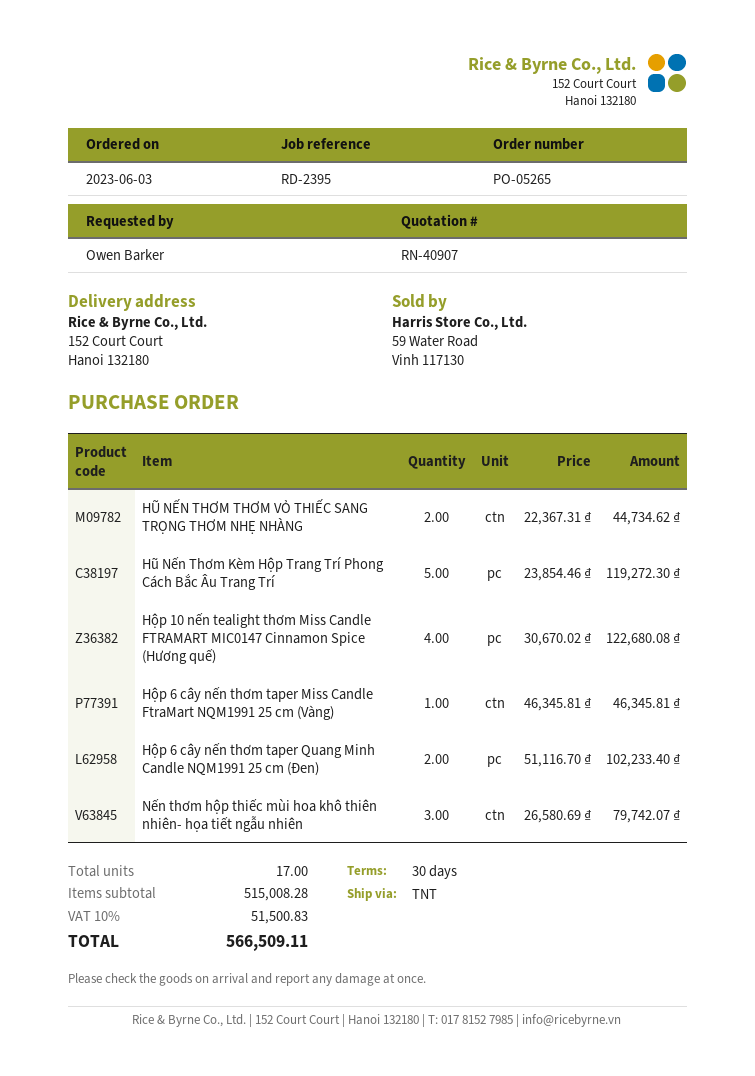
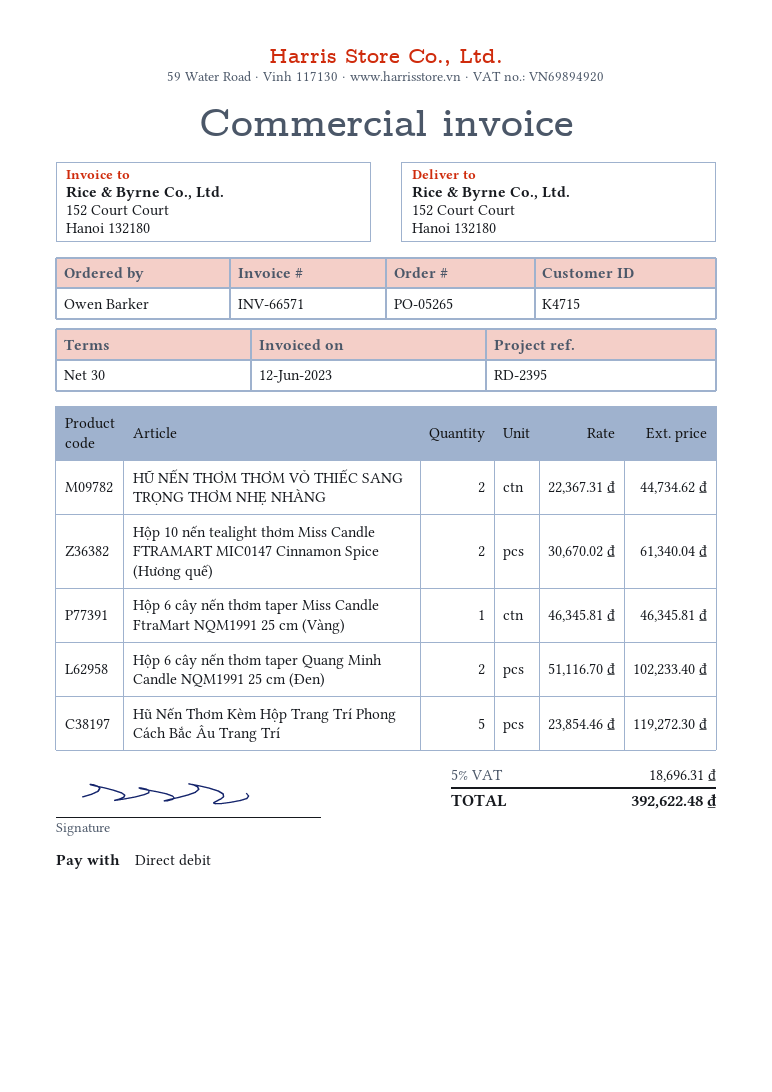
Hộp 10 nến tealight thơm Miss Candle FTRAMART MIC0147 Cinnamon Spice (Hương quế): 4 x 30670.02 = 122680.08 -> 2 x 30670.02 = 61340.04
Nến thơm hộp thiếc mùi hoa khô thiên nhiên- họa tiết ngẫu nhiên: 3 x 26580.69 = 79742.07 -> none
tax: 10% = 51500.83 -> 5% = 18696.31
total: 566509.11 -> 392622.48

